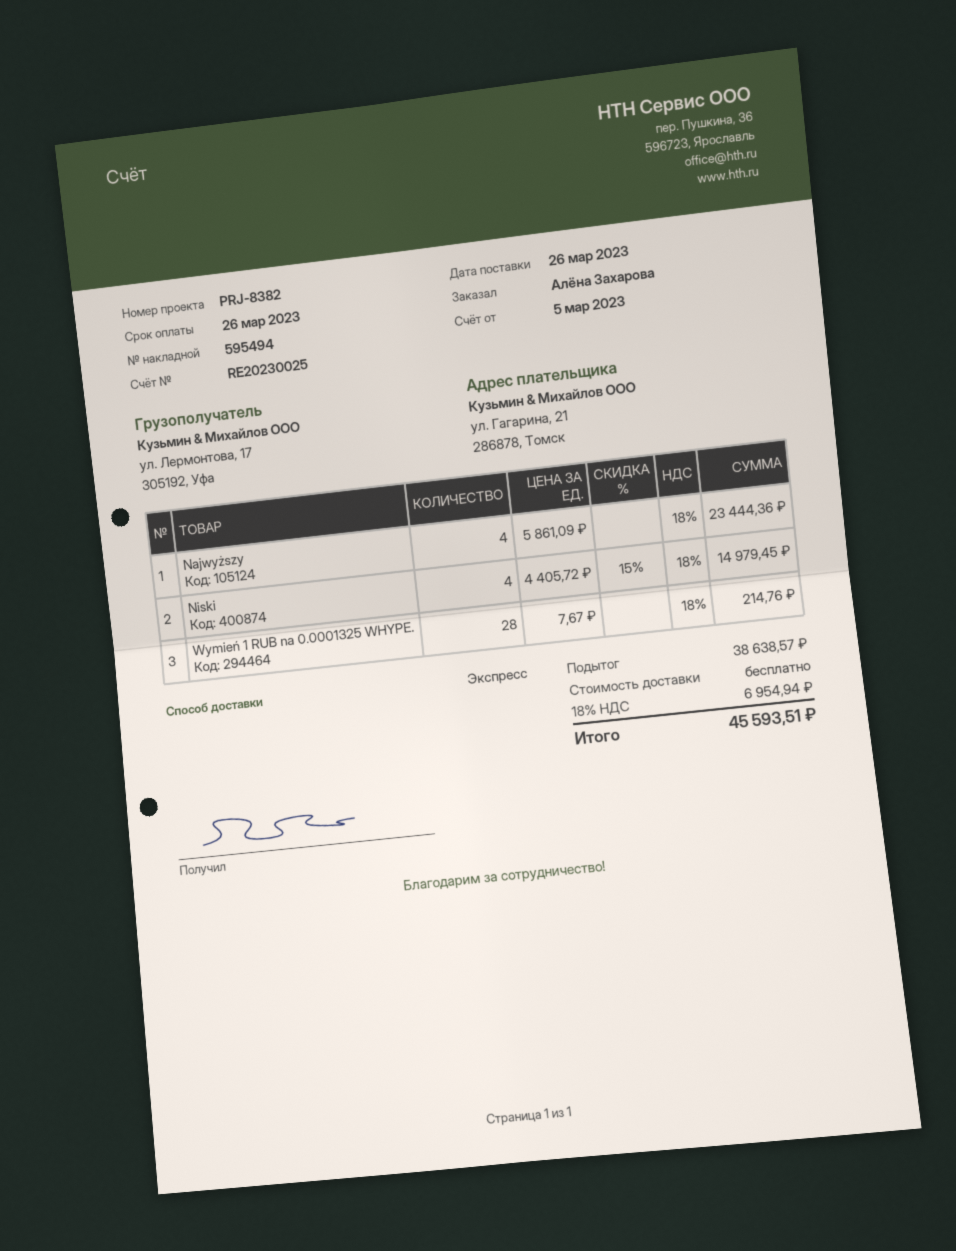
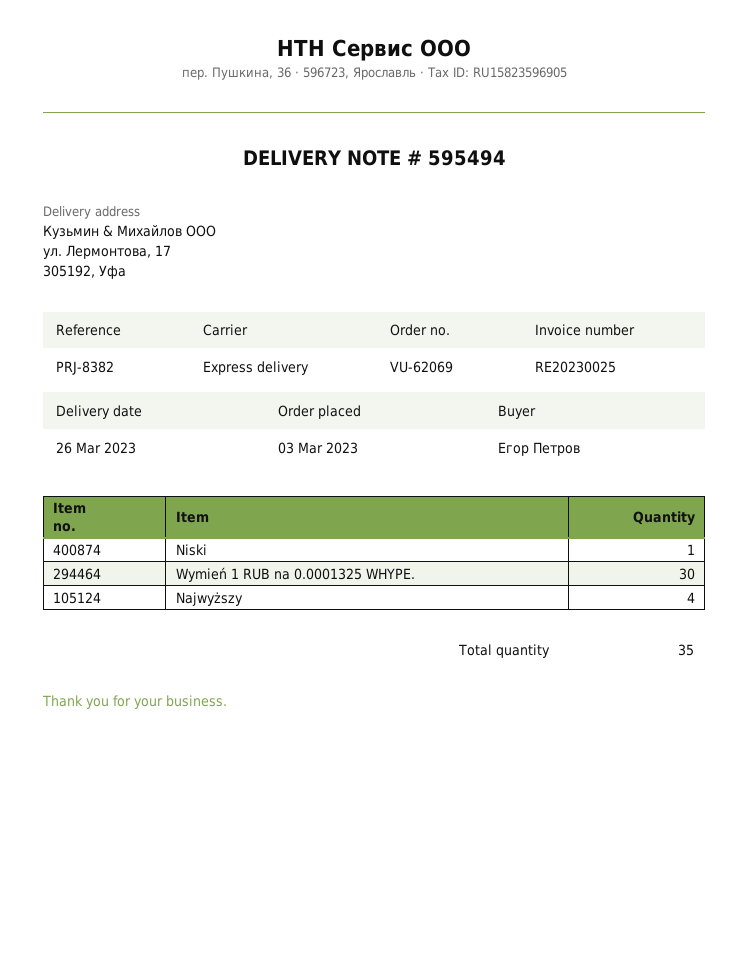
ordered by: Алёна Захарова -> Егор Петров
Niski: 4 -> 1
Wymień 1 RUB na 0.0001325 WHYPE.: 28 -> 30

